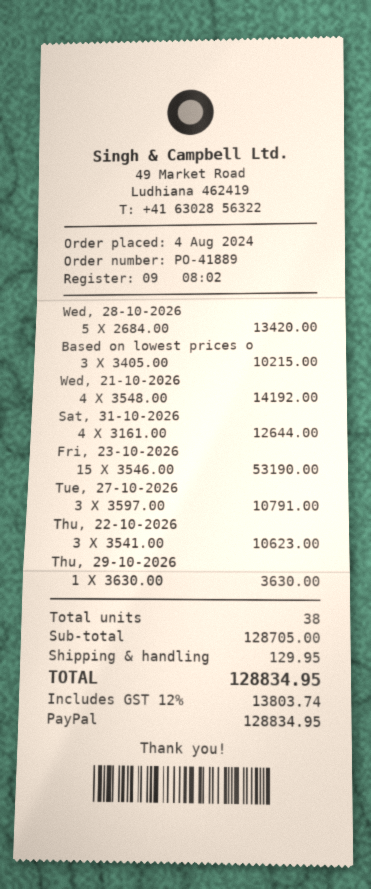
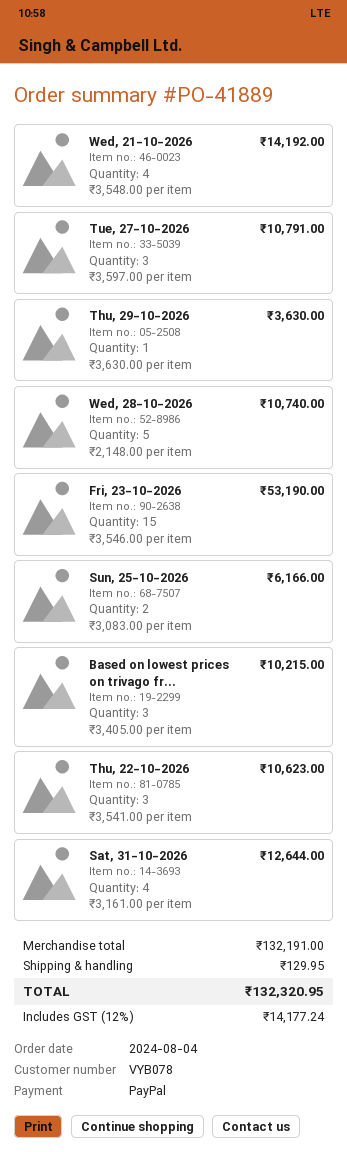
Wed, 28-10-2026: 5 x 2684.00 = 13420.00 -> 5 x 2148.00 = 10740.00
Sun, 25-10-2026: none -> 2 x 3083.00 = 6166.00
subtotal: 128705.00 -> 132191.00
tax: 12% = 13803.74 -> 12% = 14177.24
total: 128834.95 -> 132320.95

